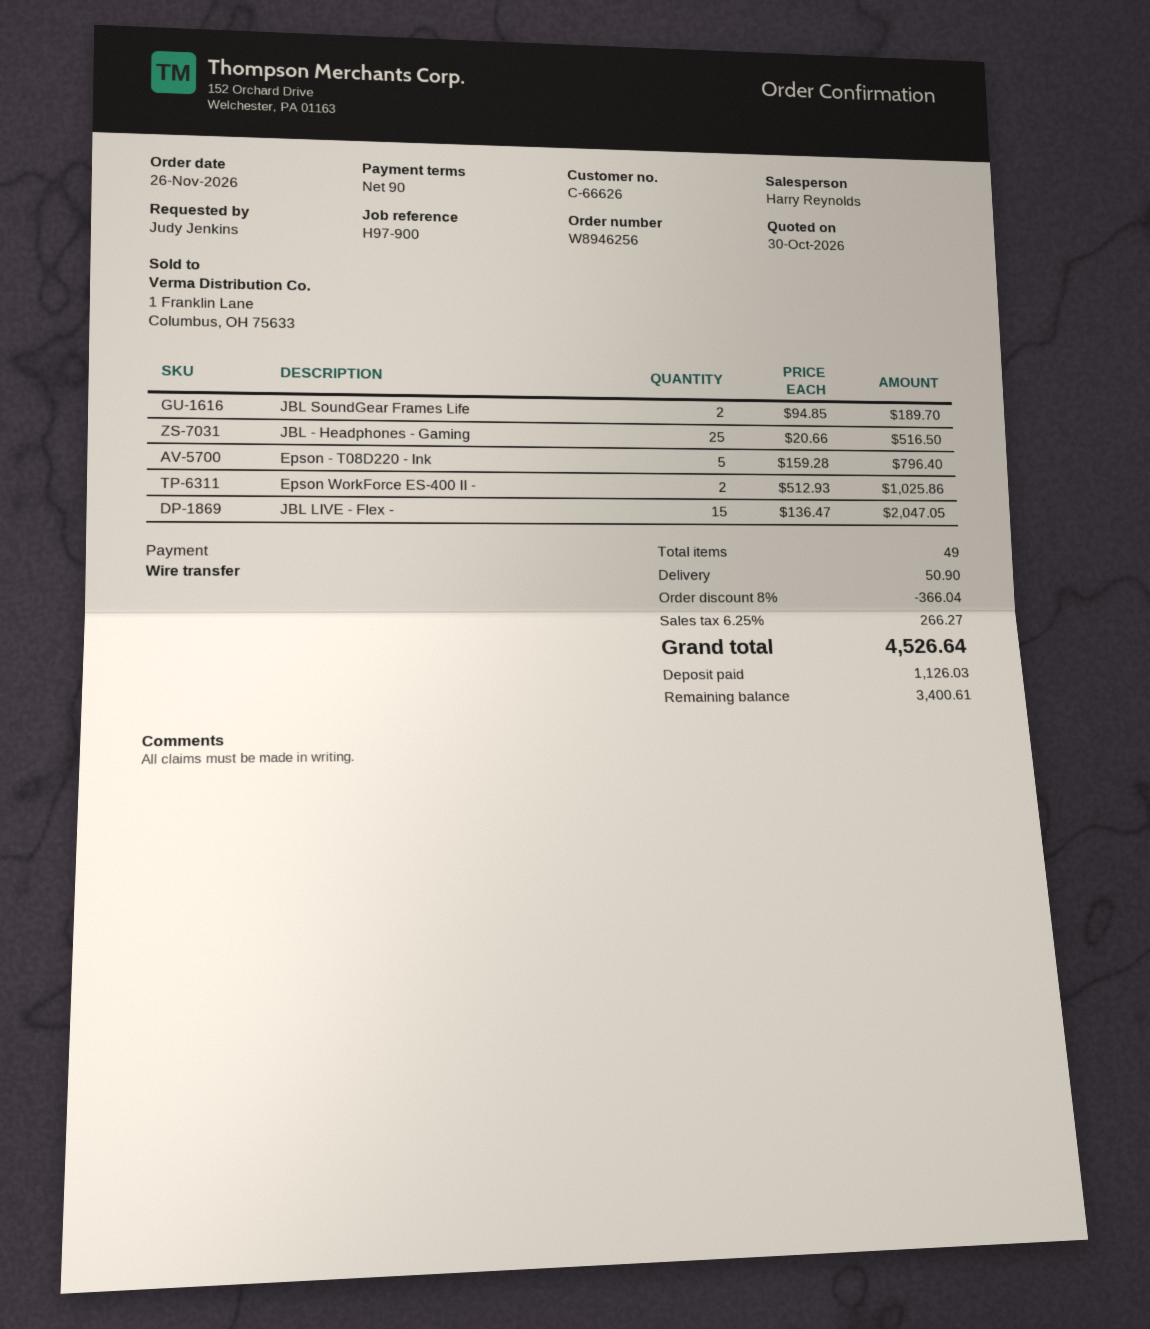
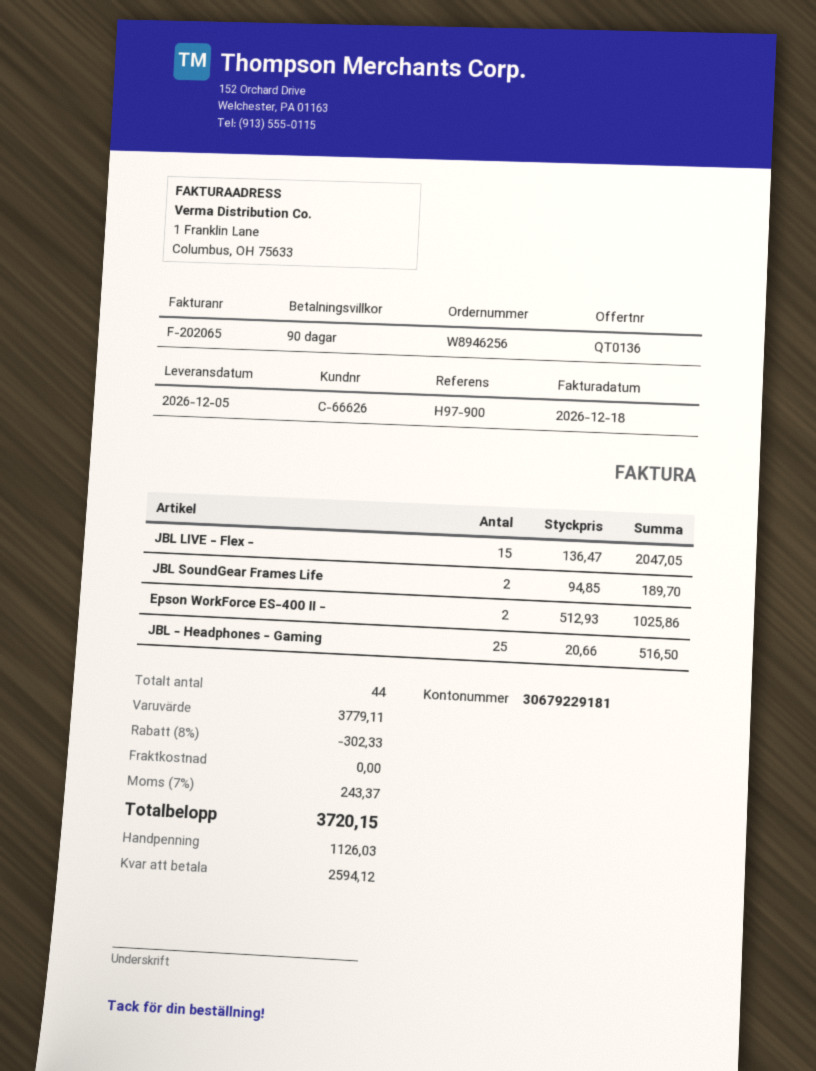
Epson - T08D220 - Ink: 5 x 159.28 = 796.40 -> none
total quantity: 49 -> 44
discount: 8% = 366.04 -> 8% = 302.33
shipping: 50.90 -> 0.00
tax: 6.25% = 266.27 -> 7% = 243.37
total: 4526.64 -> 3720.15
balance: 3400.61 -> 2594.12

